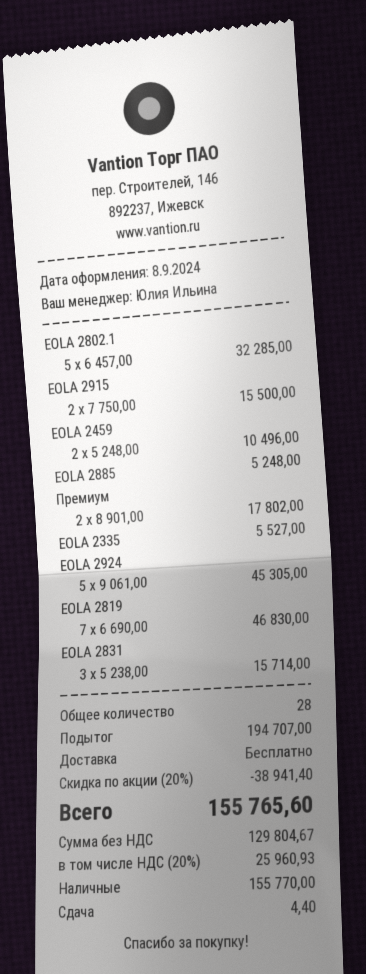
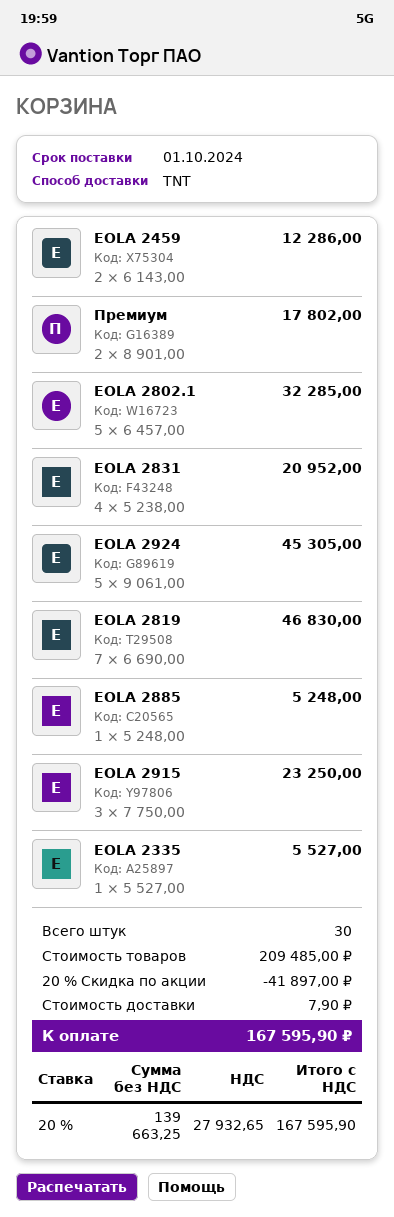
EOLA 2915: 2 x 7750.00 = 15500.00 -> 3 x 7750.00 = 23250.00
EOLA 2459: 2 x 5248.00 = 10496.00 -> 2 x 6143.00 = 12286.00
EOLA 2831: 3 x 5238.00 = 15714.00 -> 4 x 5238.00 = 20952.00
total quantity: 28 -> 30
subtotal: 194707.00 -> 209485.00
discount: 20% = 38941.40 -> 20% = 41897.00
shipping: 0.00 -> 7.90
net: 129804.67 -> 139663.25
tax: 20% = 25960.93 -> 20% = 27932.65
total: 155765.60 -> 167595.90

